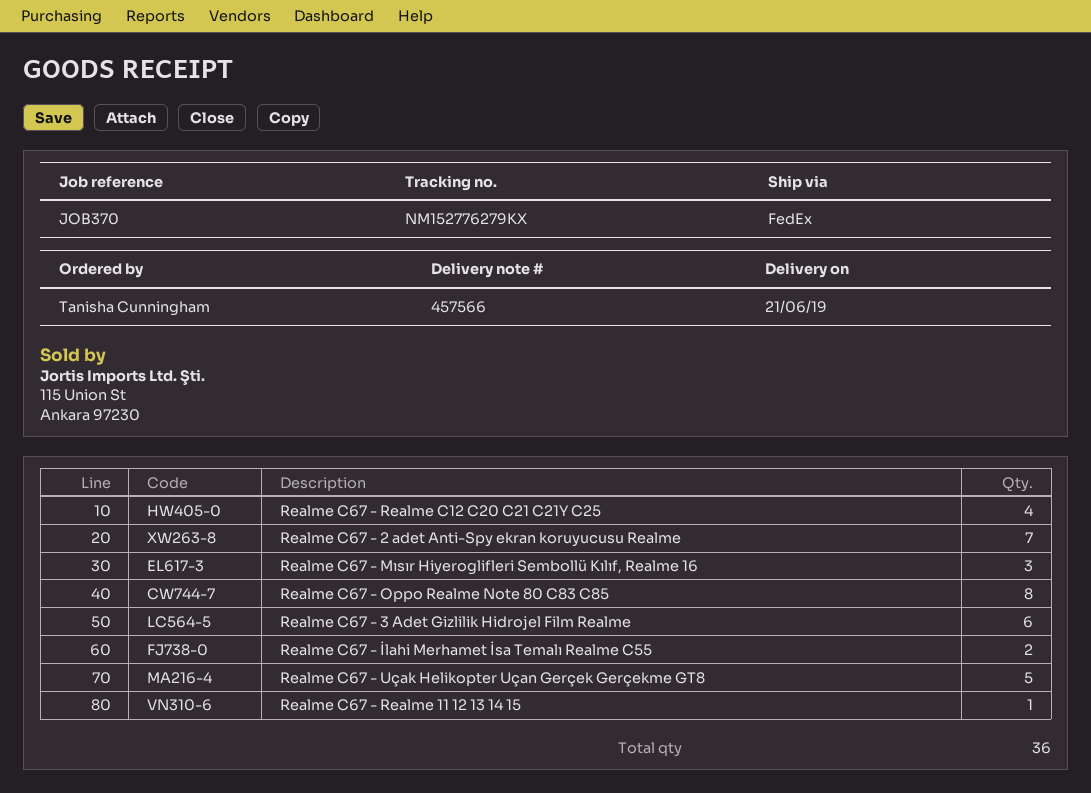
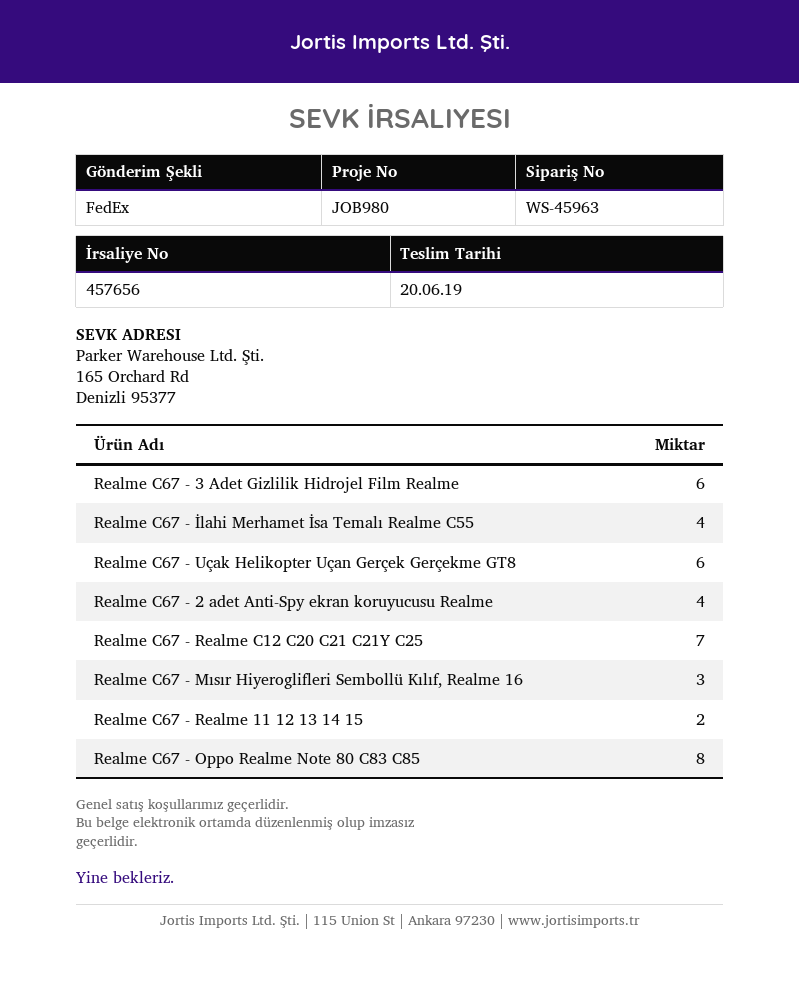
delivery note number: 457566 -> 457656
delivery date: 2019-06-21 -> 2019-06-20
reference: JOB370 -> JOB980
Realme C67 - Realme C12 C20 C21 C21Y C25: 4 -> 7
Realme C67 - 2 adet Anti-Spy ekran koruyucusu Realme: 7 -> 4
Realme C67 - İlahi Merhamet İsa Temalı Realme C55: 2 -> 4
Realme C67 - Uçak Helikopter Uçan Gerçek Gerçekme GT8: 5 -> 6
Realme C67 - Realme 11 12 13 14 15: 1 -> 2

